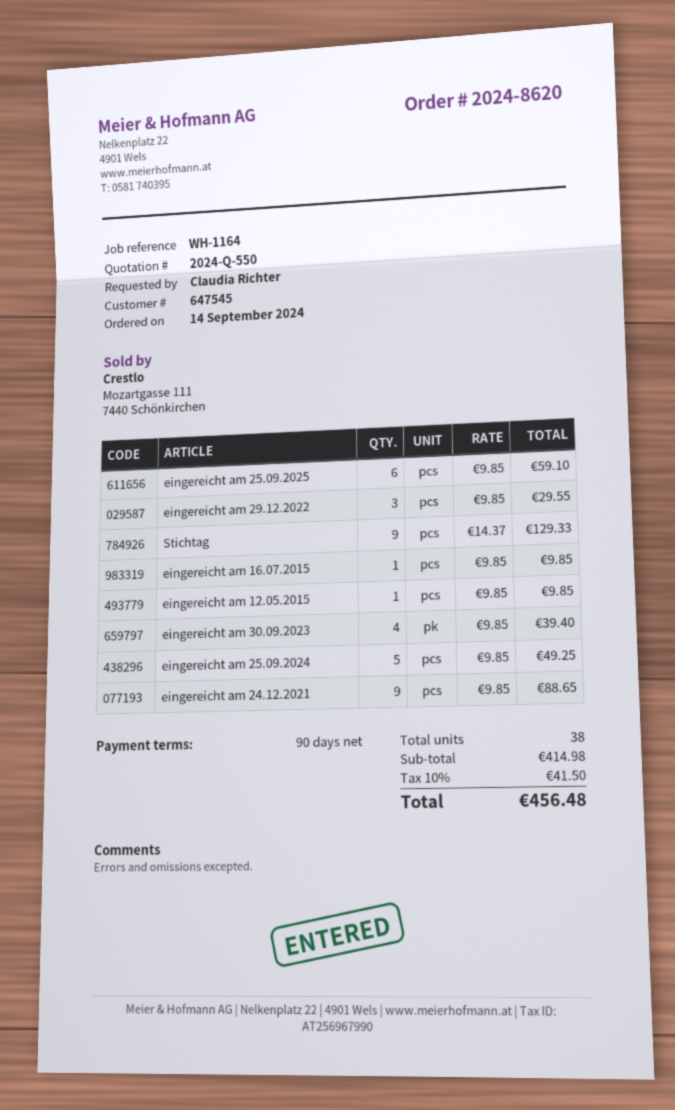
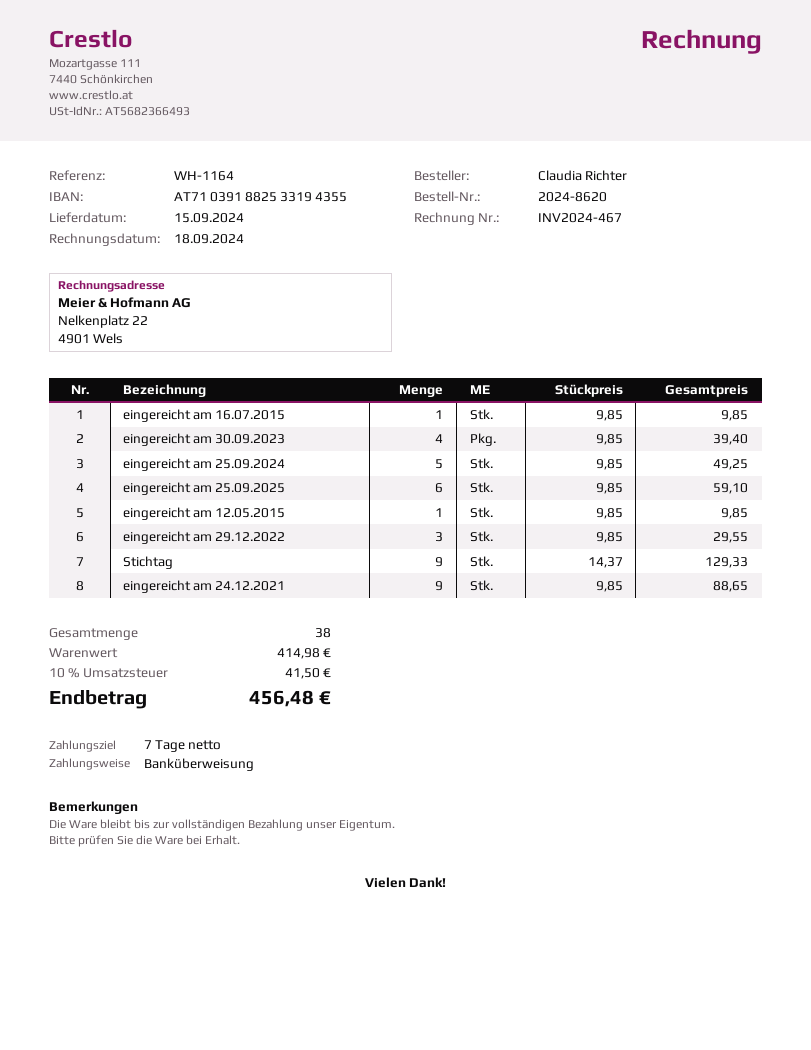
payment terms: 90 days -> 7 days

